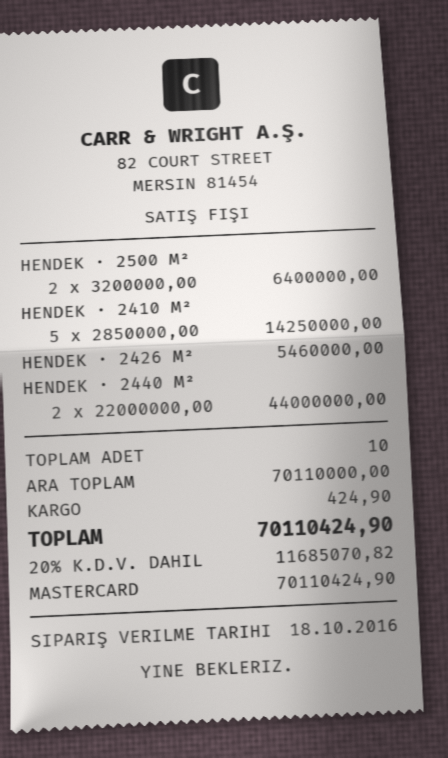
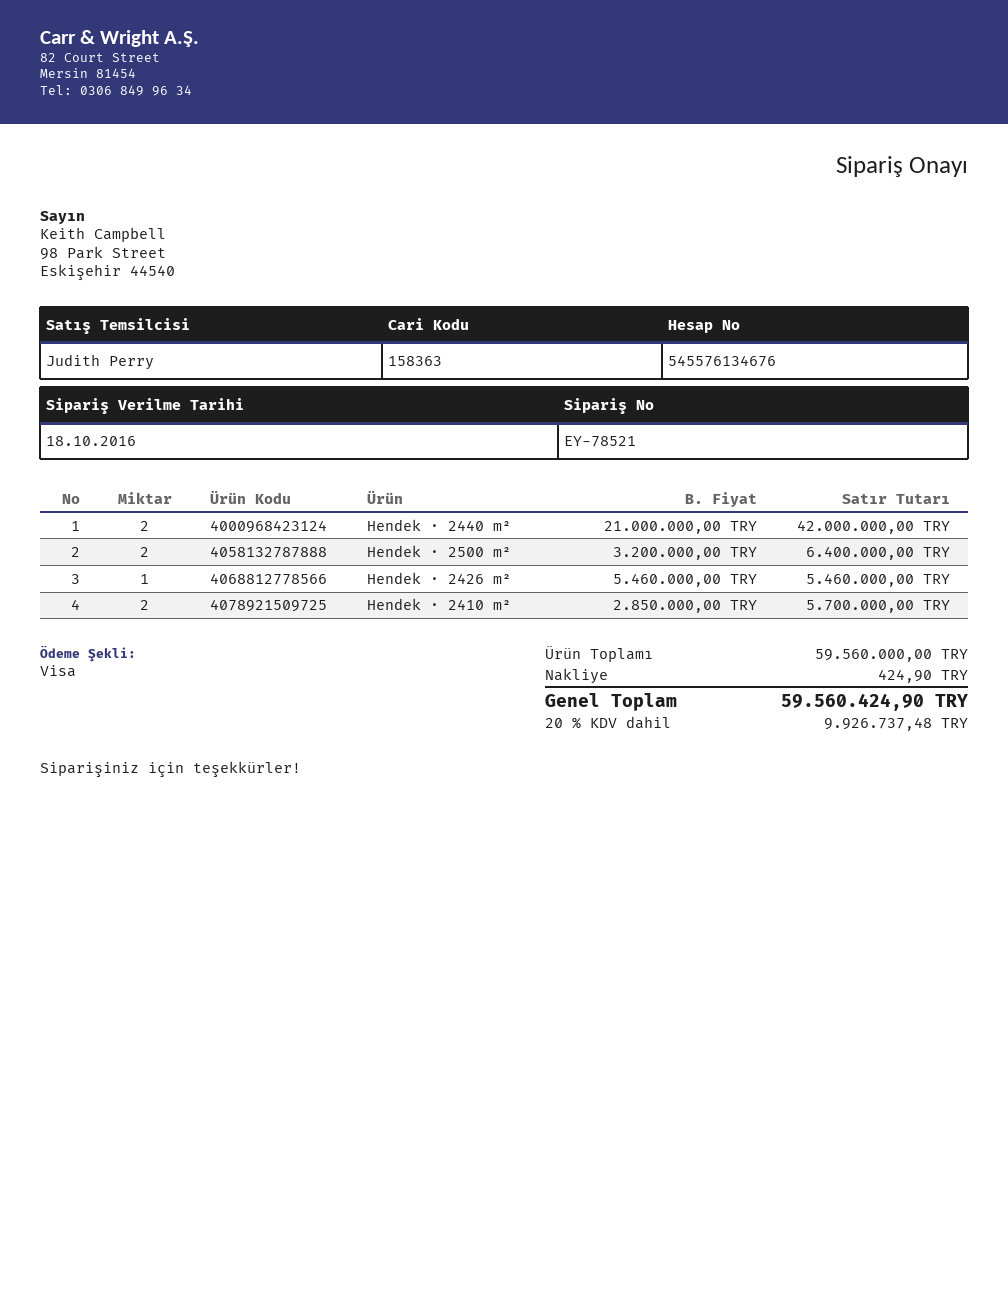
payment method: Mastercard -> Visa
HENDEK · 2410 M²: 5 x 2850000.00 = 14250000.00 -> 2 x 2850000.00 = 5700000.00
HENDEK · 2440 M²: 2 x 22000000.00 = 44000000.00 -> 2 x 21000000.00 = 42000000.00
subtotal: 70110000.00 -> 59560000.00
tax: 20% = 11685070.82 -> 20% = 9926737.48
total: 70110424.90 -> 59560424.90

